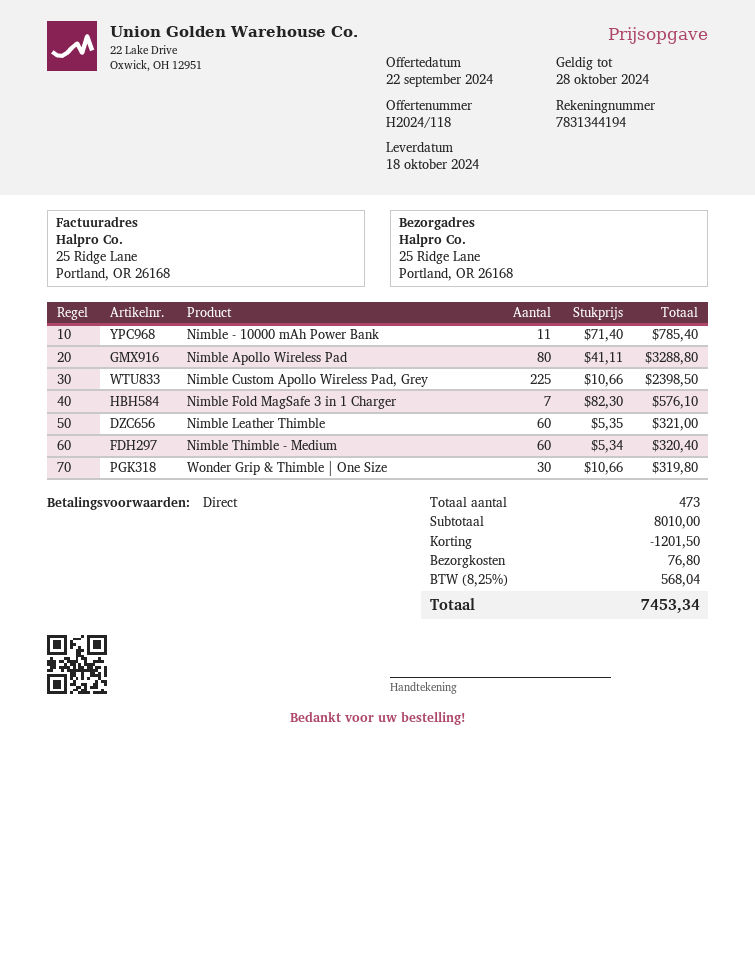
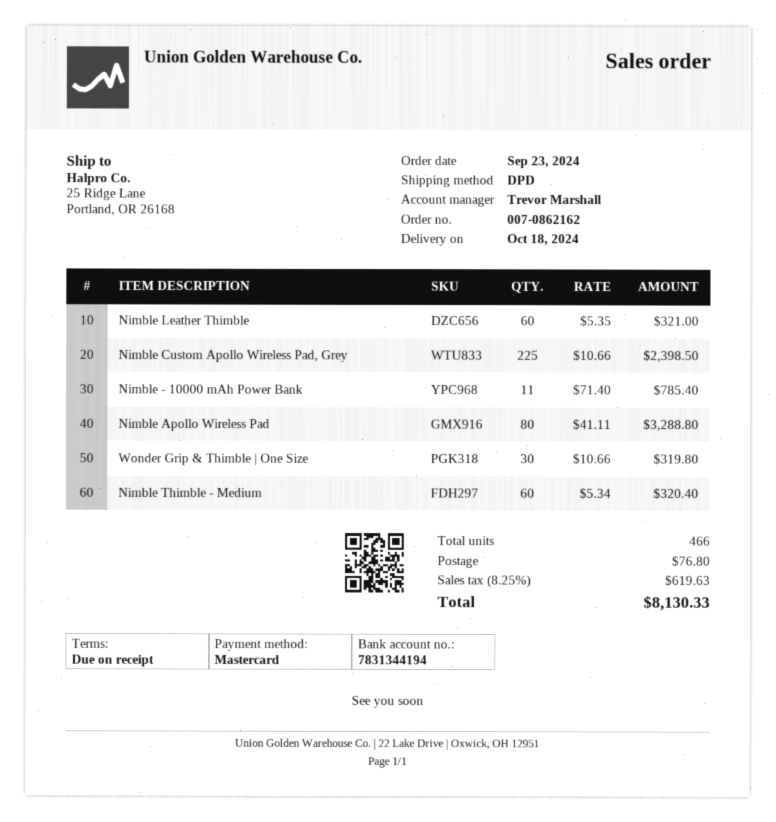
Nimble Fold MagSafe 3 in 1 Charger: 7 x 82.30 = 576.10 -> none
total quantity: 473 -> 466
discount: 1201.50 -> none
tax: 8.25% = 568.04 -> 8.25% = 619.63
total: 7453.34 -> 8130.33

